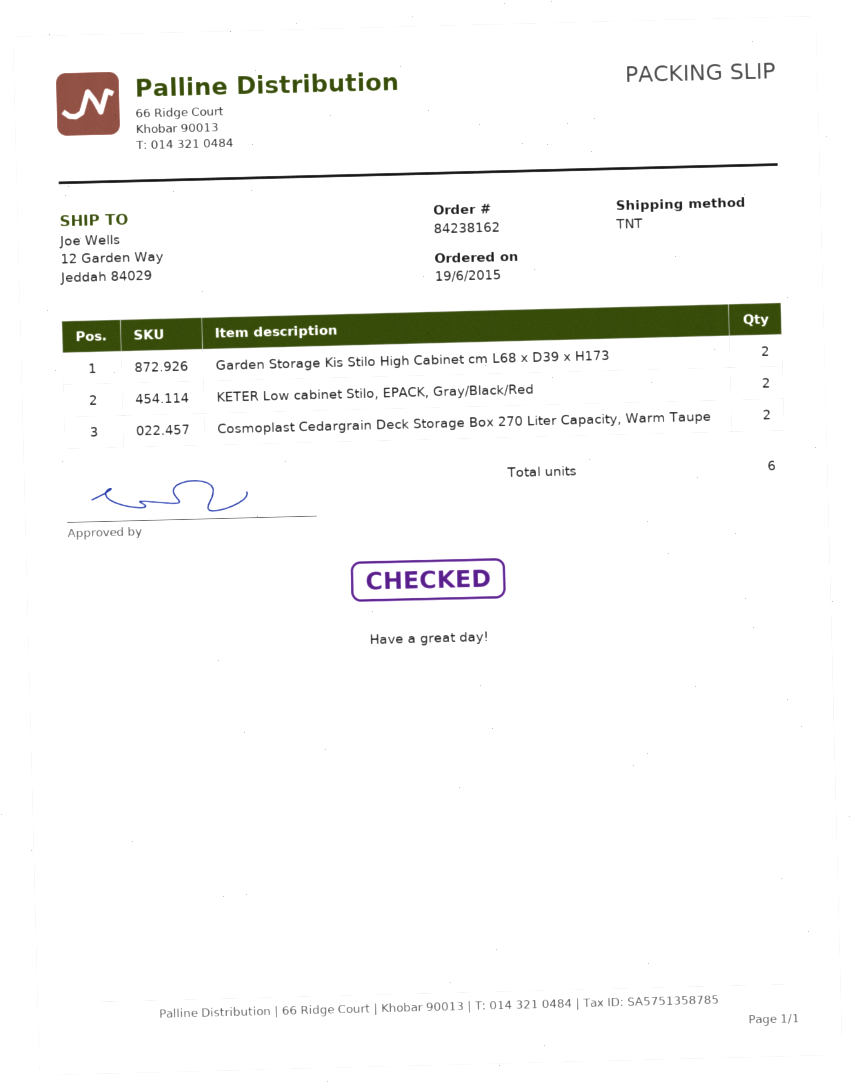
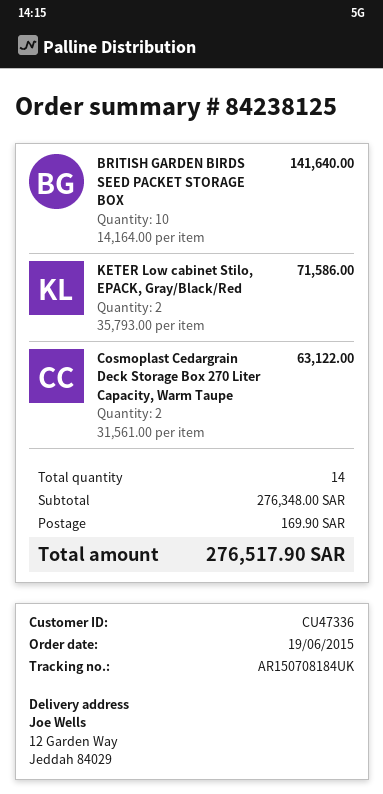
order number: 84238162 -> 84238125
Garden Storage Kis Stilo High Cabinet cm L68 x D39 x H173: 2 -> none
BRITISH GARDEN BIRDS SEED PACKET STORAGE BOX: none -> 10
total quantity: 6 -> 14

